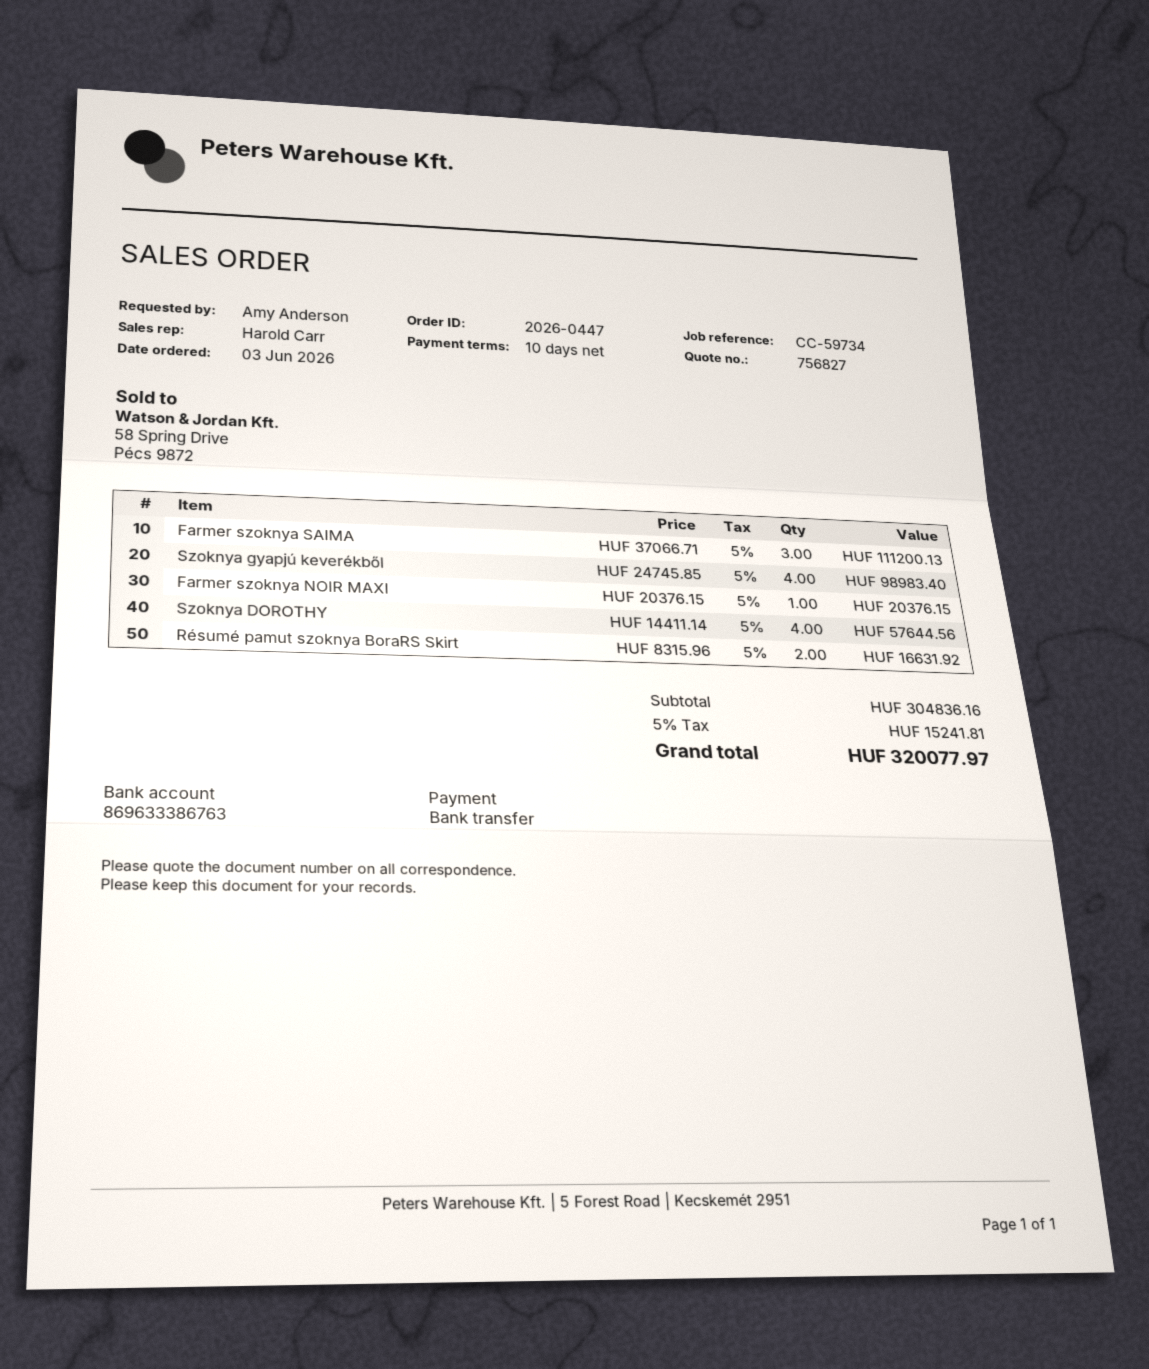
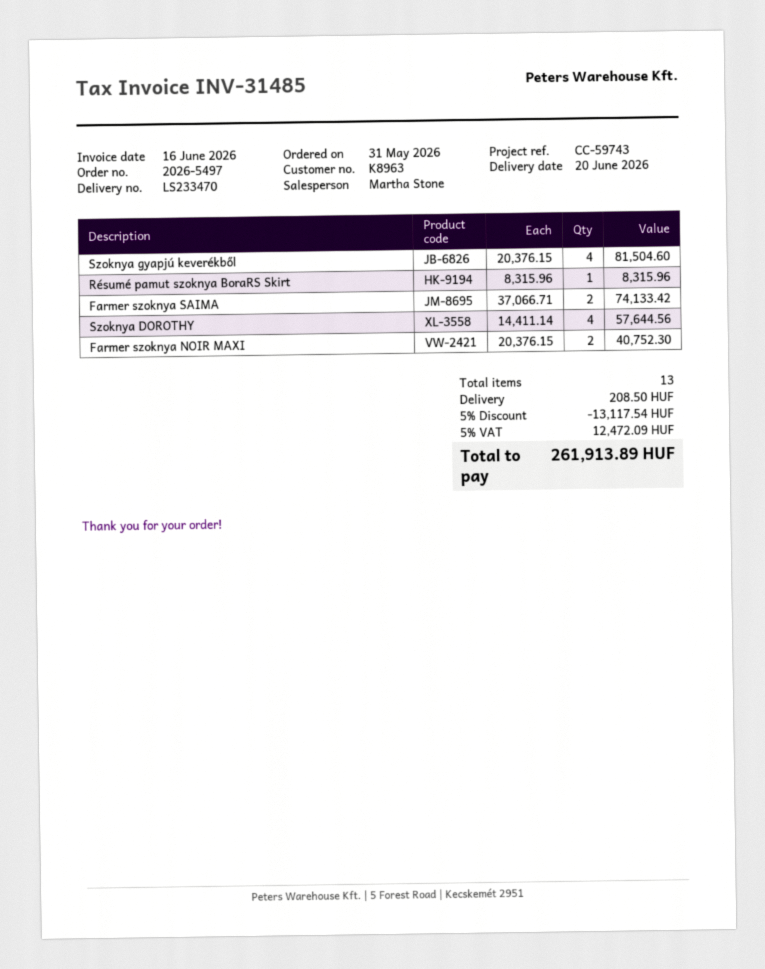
order number: 2026-0447 -> 2026-5497
order date: 2026-06-03 -> 2026-05-31
reference: CC-59734 -> CC-59743
sales rep: Harold Carr -> Martha Stone
Farmer szoknya SAIMA: 3 x 37066.71 = 111200.13 -> 2 x 37066.71 = 74133.42
Szoknya gyapjú keverékből: 4 x 24745.85 = 98983.40 -> 4 x 20376.15 = 81504.60
Farmer szoknya NOIR MAXI: 1 x 20376.15 = 20376.15 -> 2 x 20376.15 = 40752.30
Résumé pamut szoknya BoraRS Skirt: 2 x 8315.96 = 16631.92 -> 1 x 8315.96 = 8315.96
discount: none -> 5% = 13117.54
shipping: none -> 208.50
tax: 5% = 15241.81 -> 5% = 12472.09
total: 320077.97 -> 261913.89

